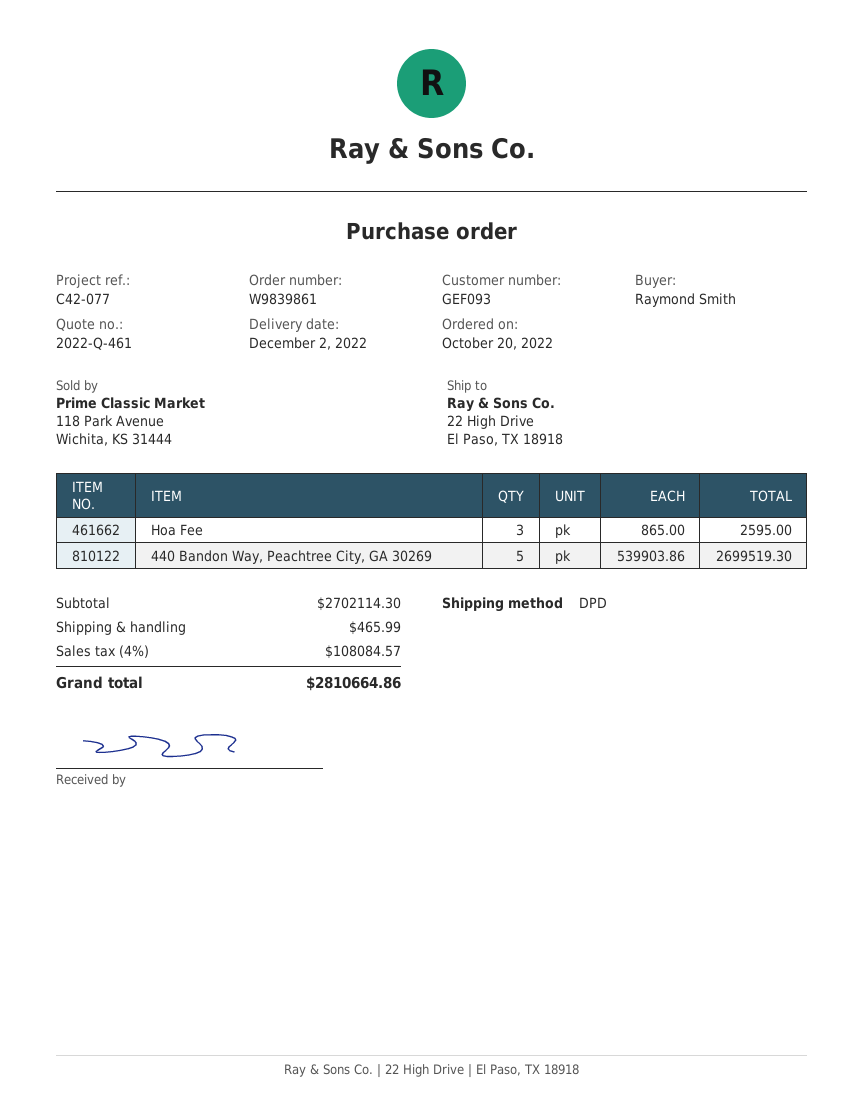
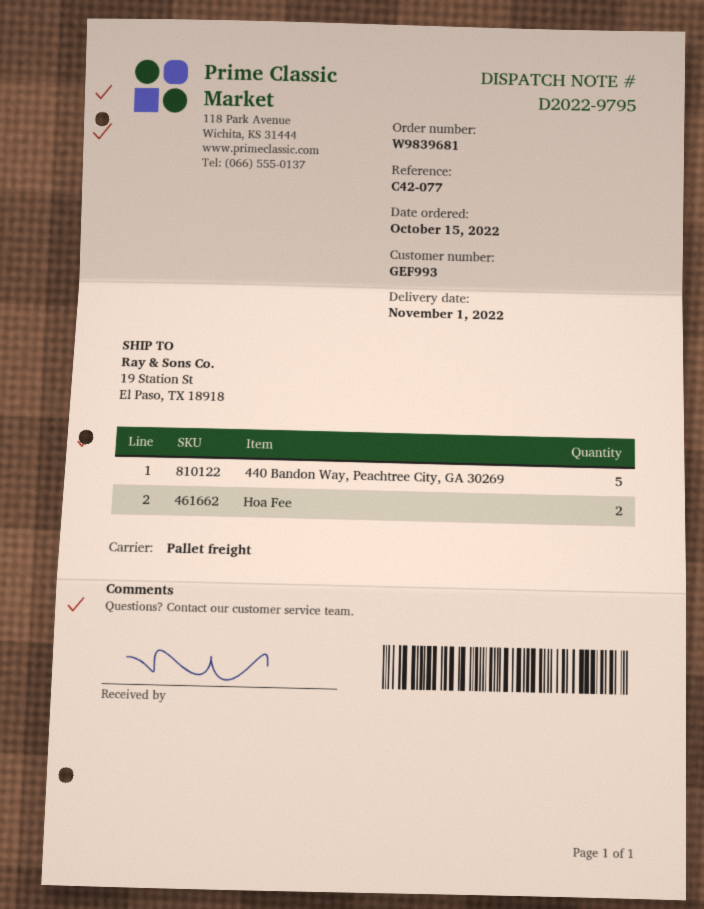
order number: W9839861 -> W9839681
order date: 2022-10-20 -> 2022-10-15
delivery date: 2022-12-02 -> 2022-11-01
customer number: GEF093 -> GEF993
shipping method: DPD -> pallet freight
ship to: 22 High Drive, El Paso, TX 18918 -> 19 Station St, El Paso, TX 18918
Hoa Fee: 3 -> 2

